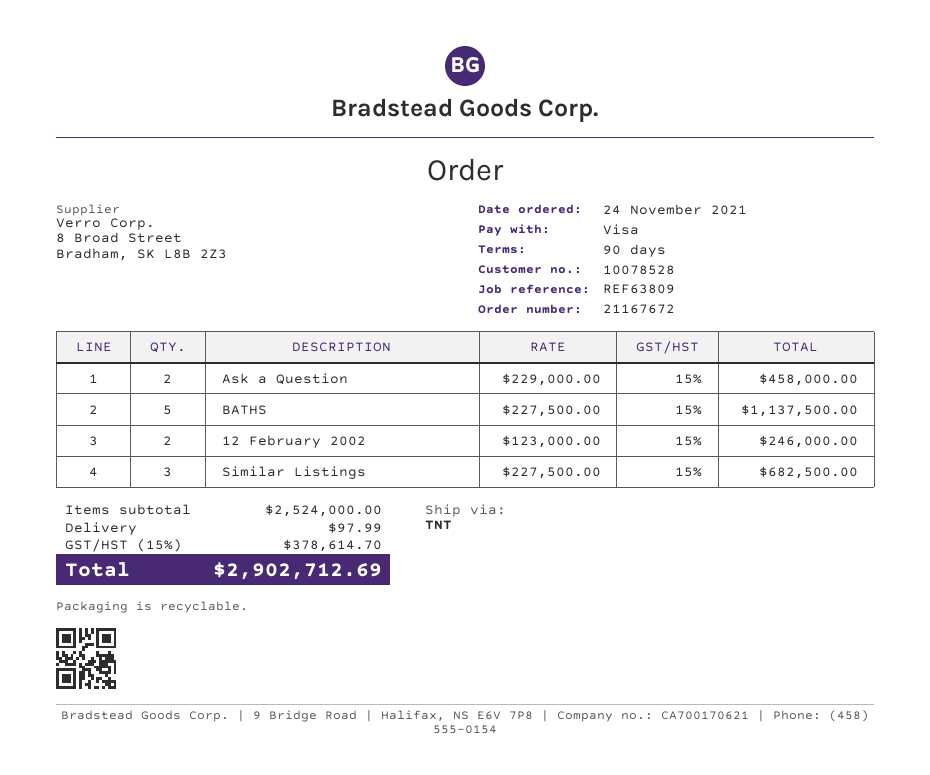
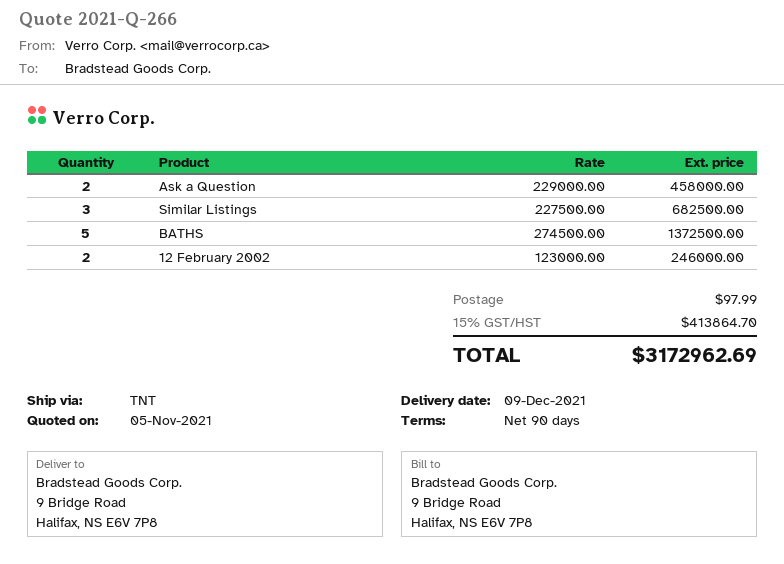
BATHS: 5 x 227500.00 = 1137500.00 -> 5 x 274500.00 = 1372500.00
tax: 15% = 378614.70 -> 15% = 413864.70
total: 2902712.69 -> 3172962.69

